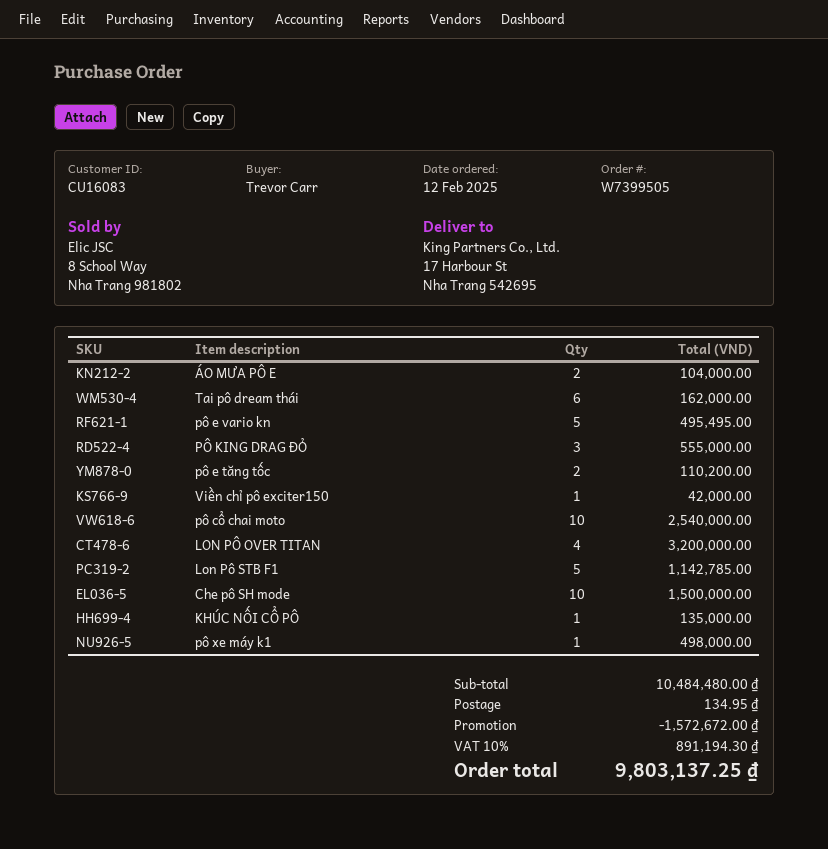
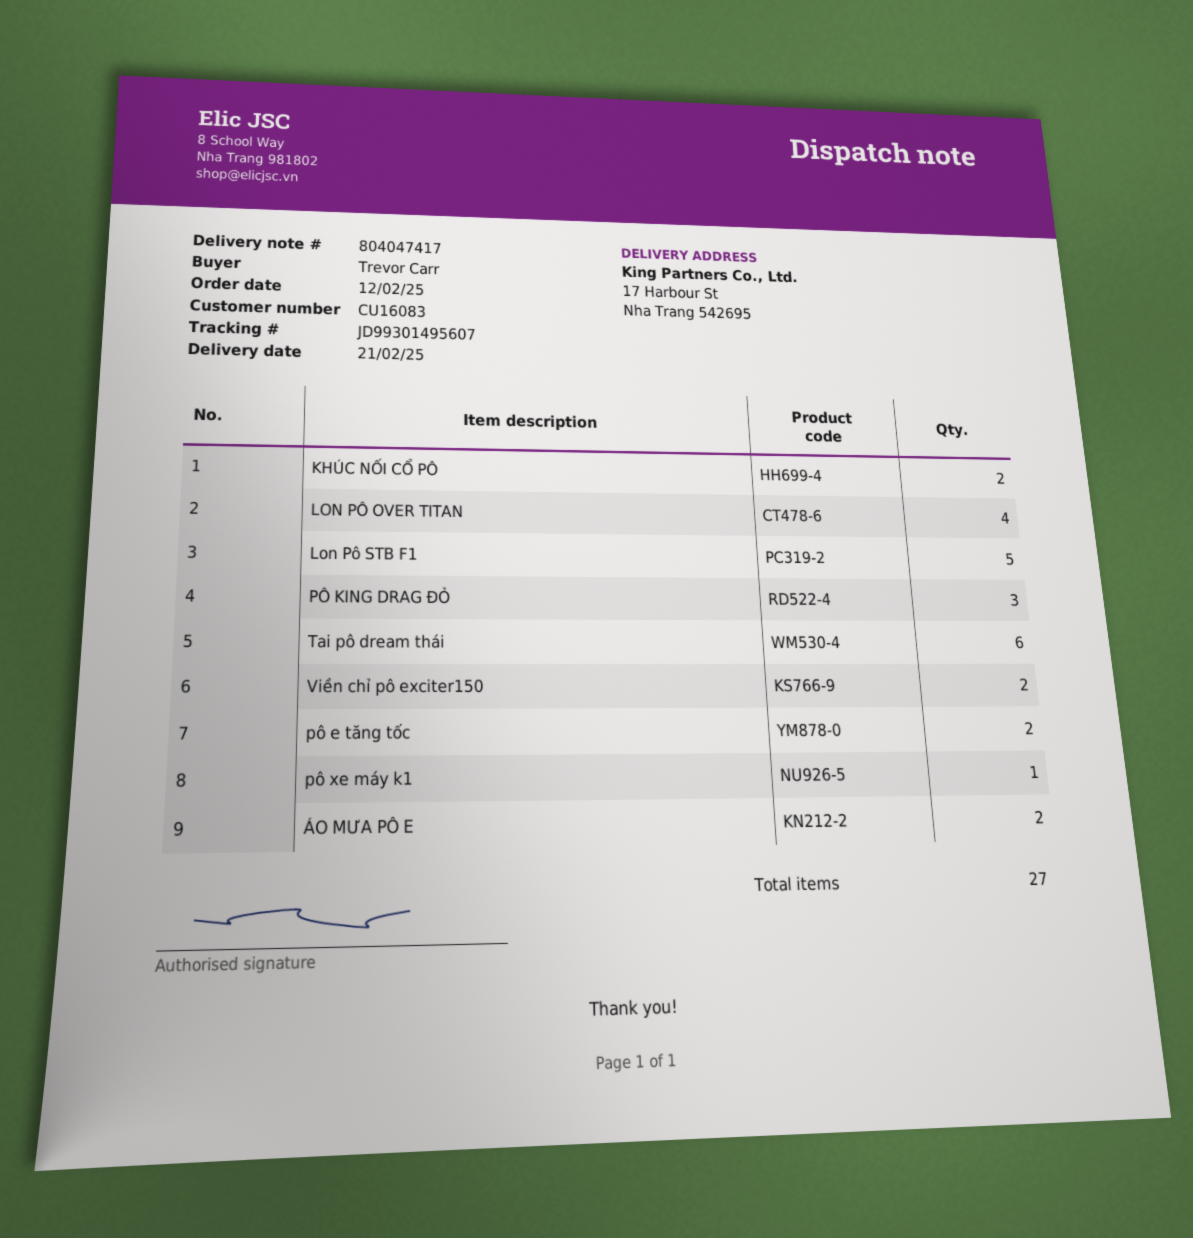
pô e vario kn: 5 -> none
Viền chỉ pô exciter150: 1 -> 2
pô cổ chai moto: 10 -> none
Che pô SH mode: 10 -> none
KHÚC NỐI CỔ PÔ: 1 -> 2

